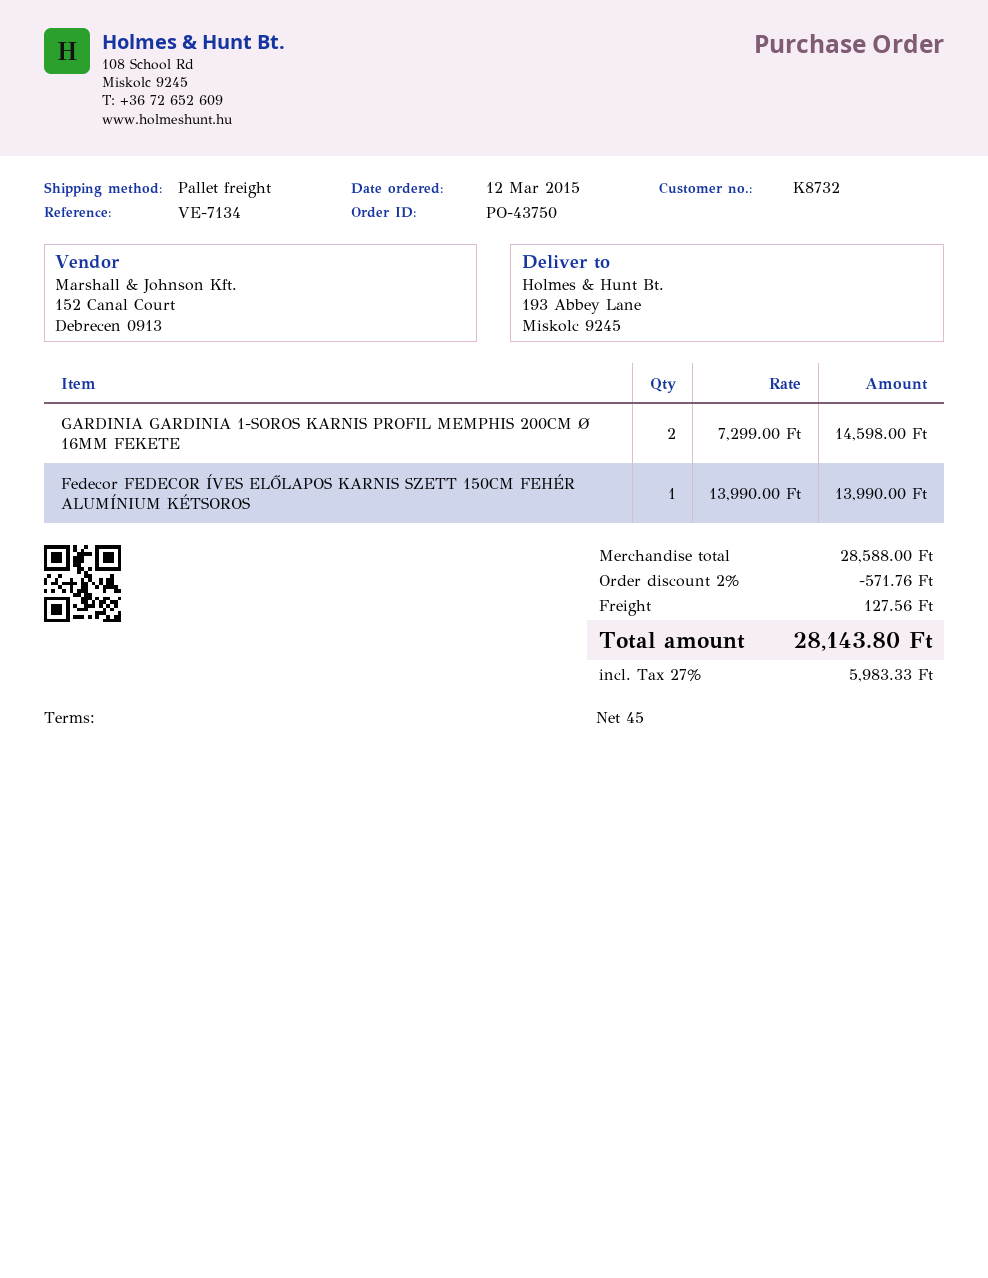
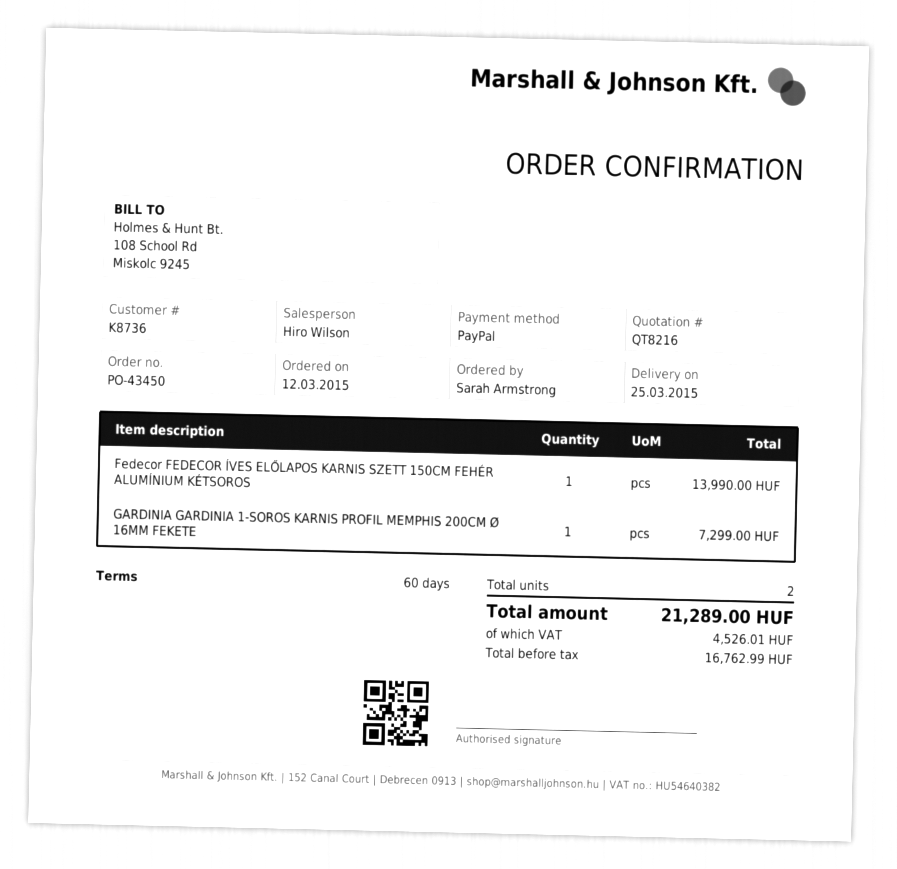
order number: PO-43750 -> PO-43450
payment terms: 45 days -> 60 days
customer number: K8732 -> K8736
GARDINIA GARDINIA 1-SOROS KARNIS PROFIL MEMPHIS 200CM Ø 16MM FEKETE: 2 for 14598.00 -> 1 for 7299.00
discount: 2% = 571.76 -> none
shipping: 127.56 -> none
tax: 5983.33 -> 4526.01
total: 28143.80 -> 21289.00

